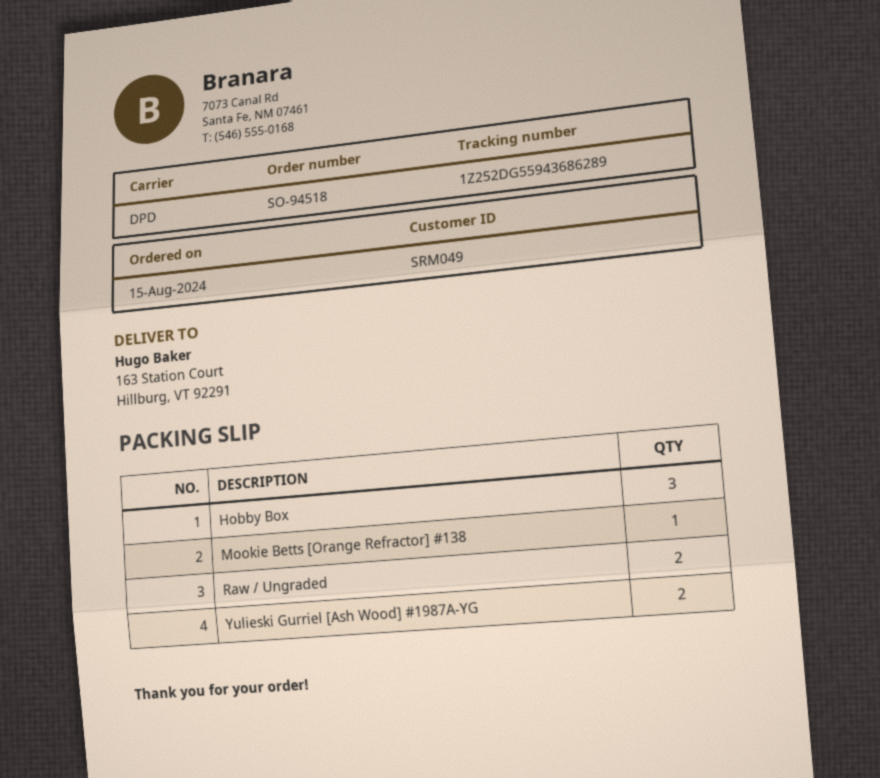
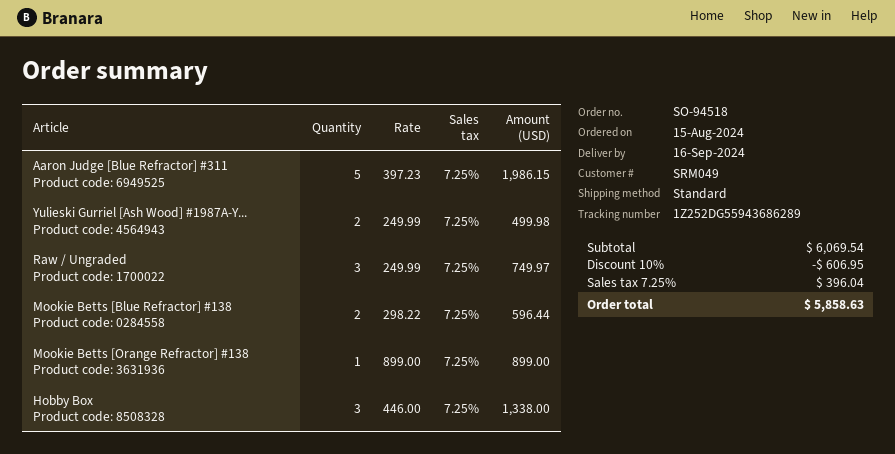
shipping method: DPD -> standard
Raw / Ungraded: 2 -> 3
Aaron Judge [Blue Refractor] #311: none -> 5
Mookie Betts [Blue Refractor] #138: none -> 2

